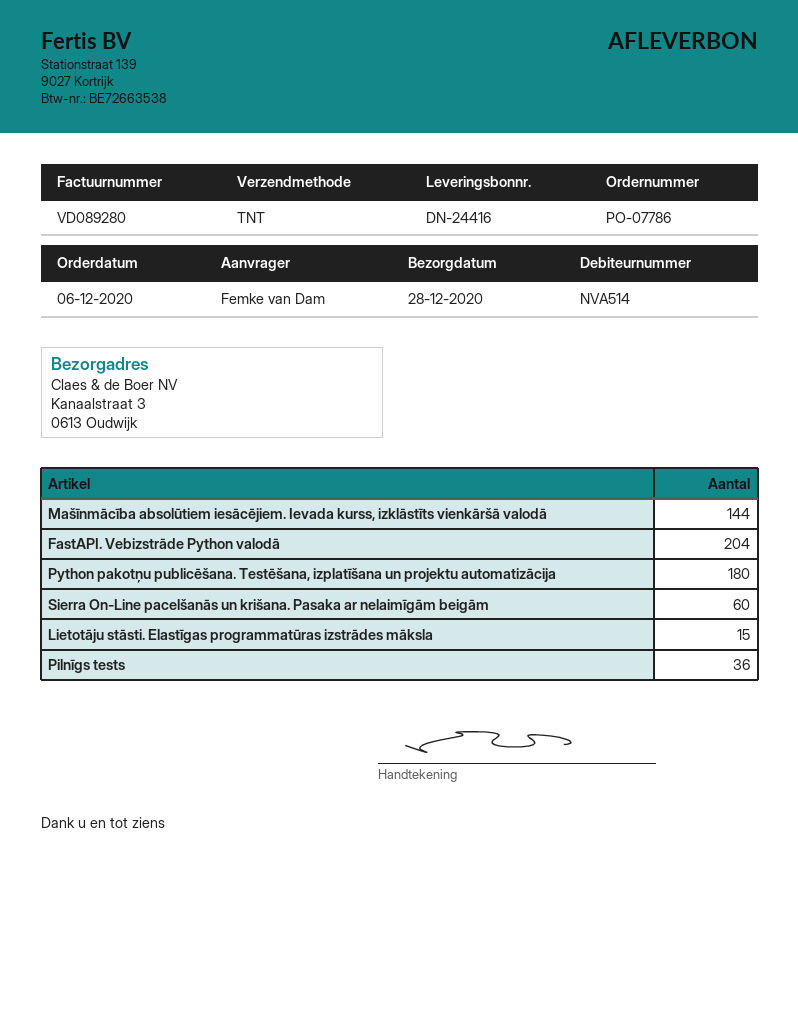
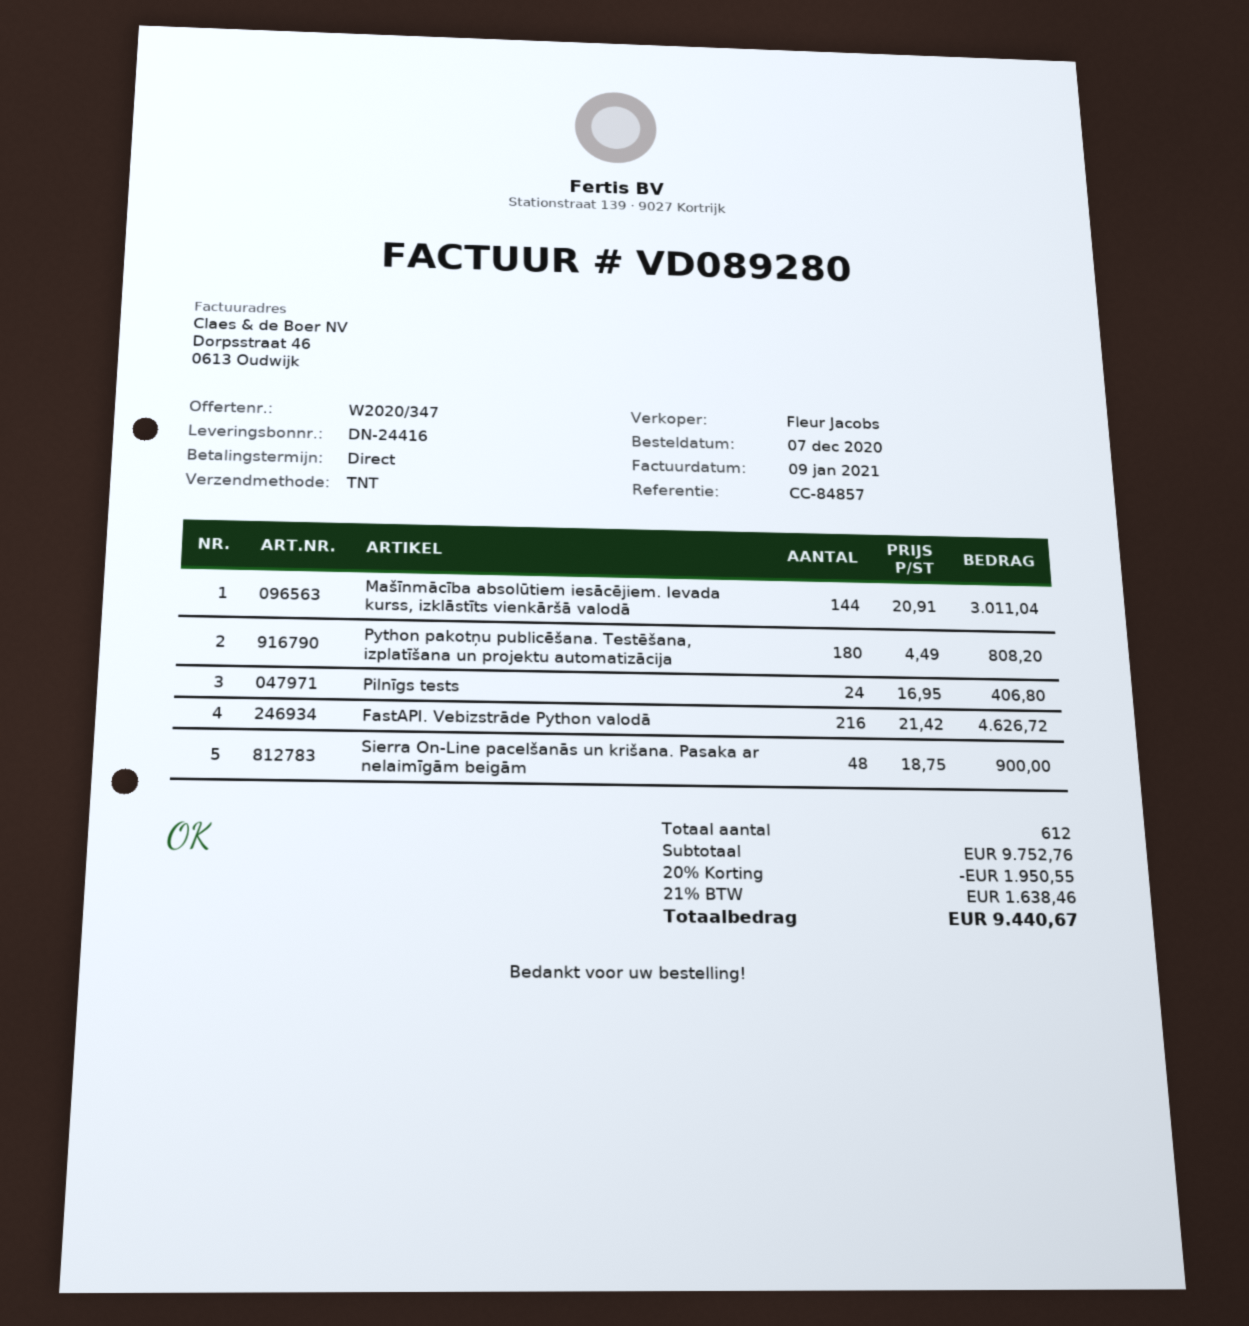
order date: 2020-12-06 -> 2020-12-07
FastAPI. Vebizstrāde Python valodā: 204 -> 216
Sierra On-Line pacelšanās un krišana. Pasaka ar nelaimīgām beigām: 60 -> 48
Lietotāju stāsti. Elastīgas programmatūras izstrādes māksla: 15 -> none
Pilnīgs tests: 36 -> 24

